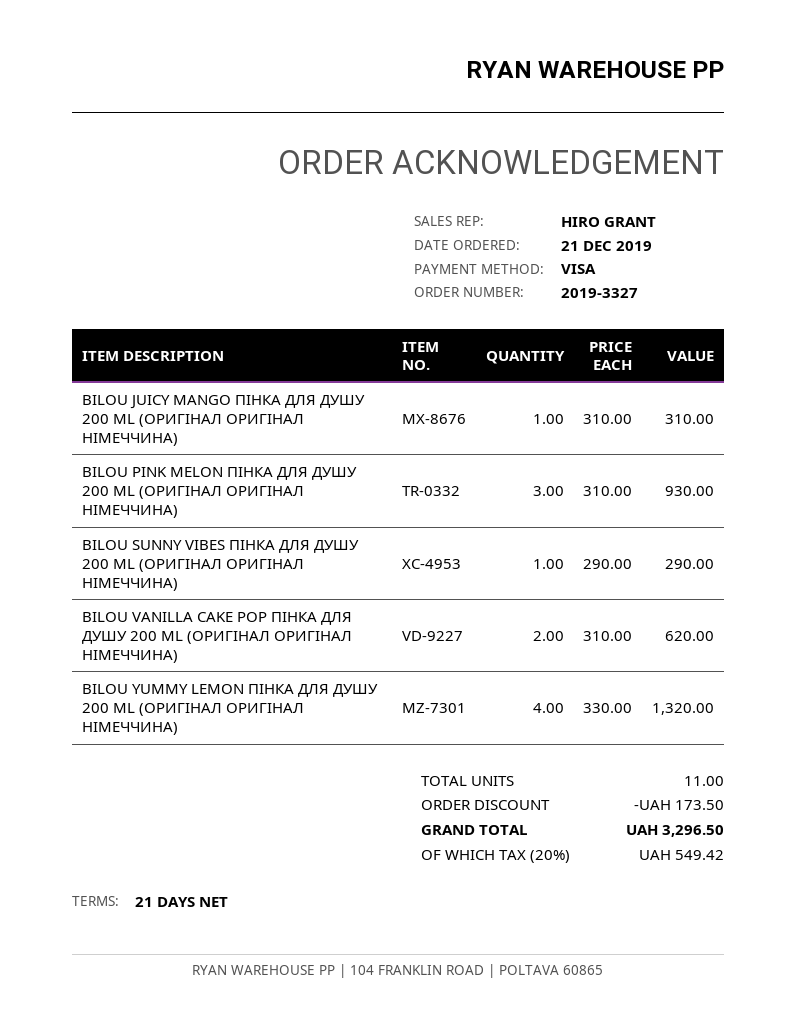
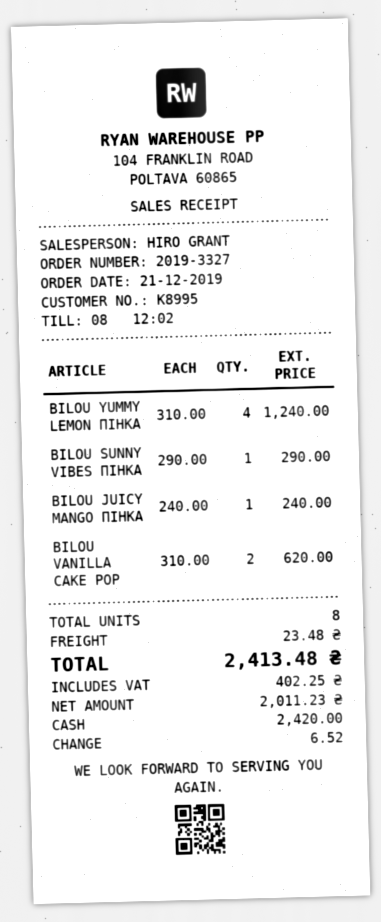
payment method: Visa -> cash
BILOU JUICY MANGO ПІНКА ДЛЯ ДУШУ 200 ML (ОРИГІНАЛ ОРИГІНАЛ НІМЕЧЧИНА): 1 x 310.00 = 310.00 -> 1 x 240.00 = 240.00
BILOU PINK MELON ПІНКА ДЛЯ ДУШУ 200 ML (ОРИГІНАЛ ОРИГІНАЛ НІМЕЧЧИНА): 3 x 310.00 = 930.00 -> none
BILOU YUMMY LEMON ПІНКА ДЛЯ ДУШУ 200 ML (ОРИГІНАЛ ОРИГІНАЛ НІМЕЧЧИНА): 4 x 330.00 = 1320.00 -> 4 x 310.00 = 1240.00
total quantity: 11 -> 8
discount: 173.50 -> none
shipping: none -> 23.48
tax: 549.42 -> 402.25
total: 3296.50 -> 2413.48

